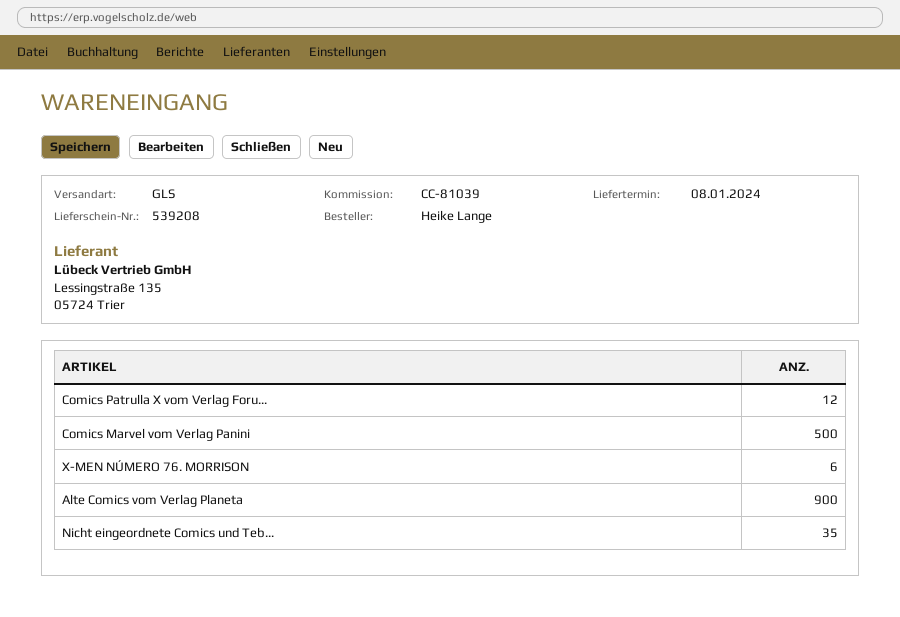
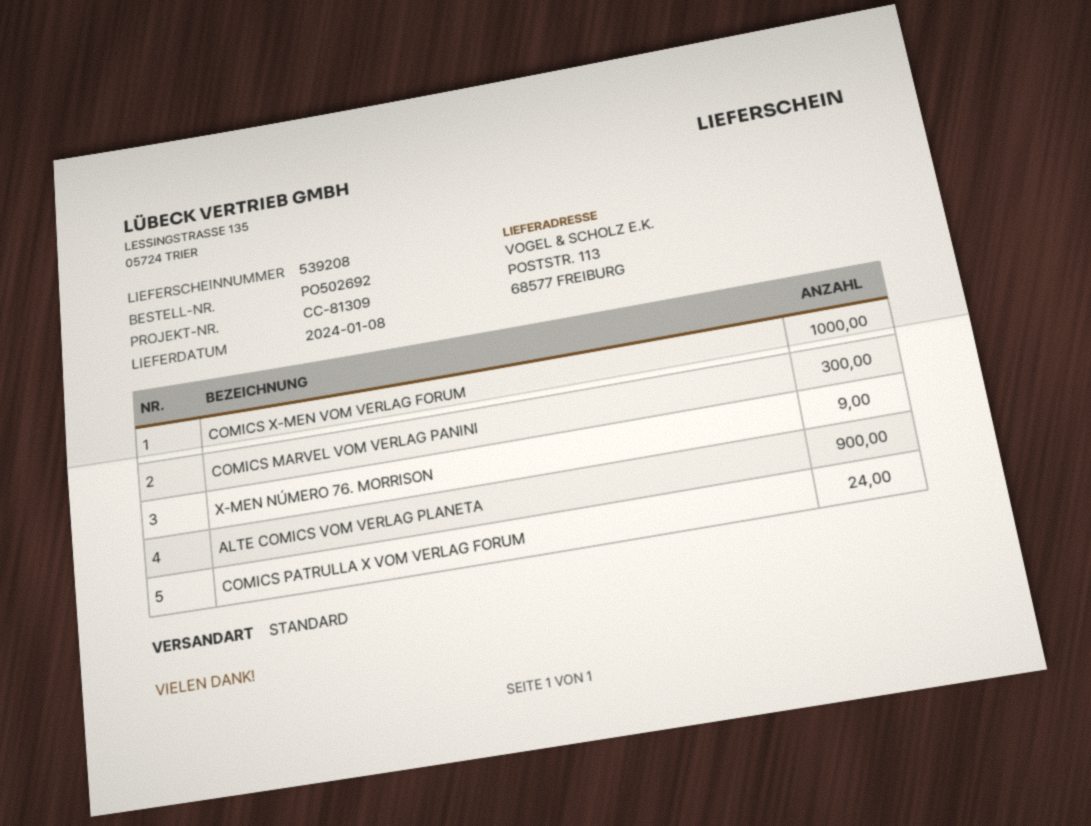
reference: CC-81039 -> CC-81309
shipping method: GLS -> standard
Comics Patrulla X vom Verlag Foru...: 12 -> 24
Comics Marvel vom Verlag Panini: 500 -> 300
X-MEN NÚMERO 76. MORRISON: 6 -> 9
Nicht eingeordnete Comics und Teb...: 35 -> none
COMICS X-MEN VOM VERLAG FORUM: none -> 1000

